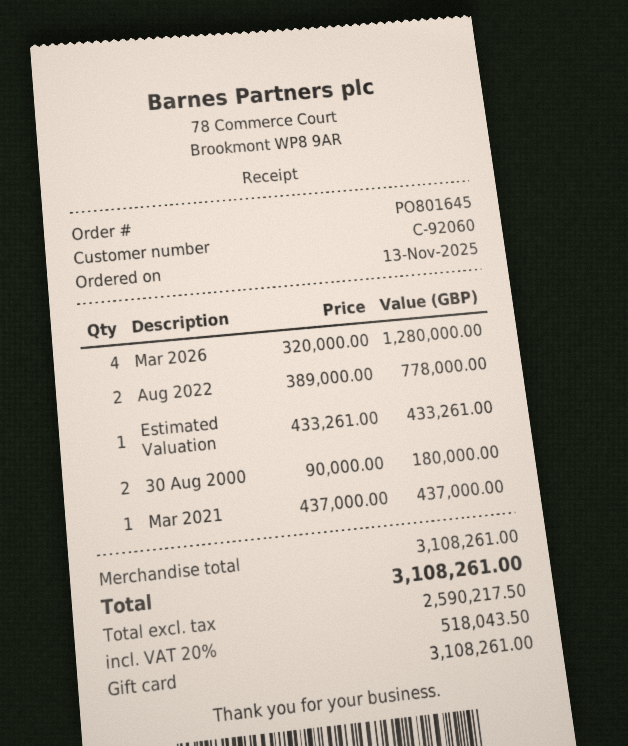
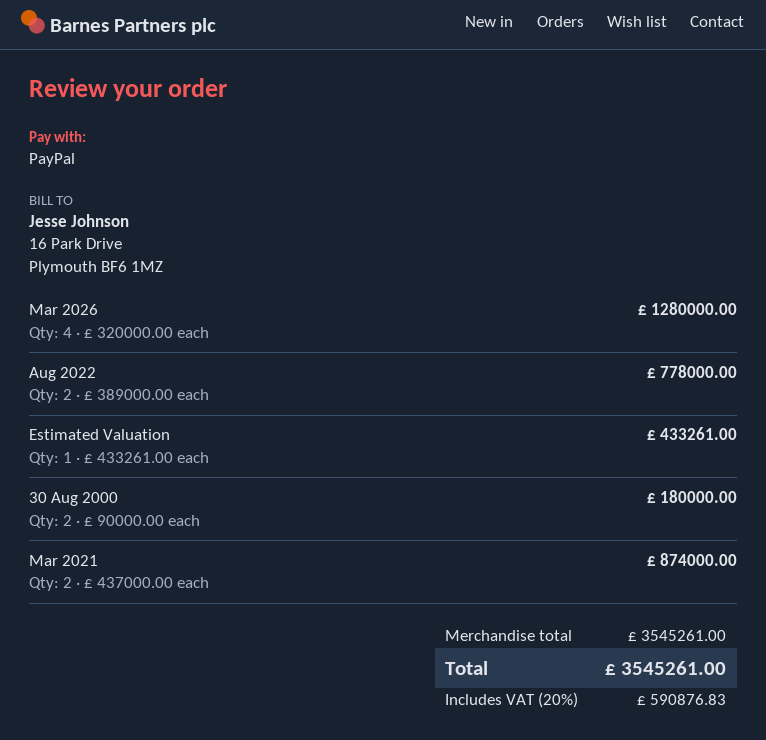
payment method: gift card -> PayPal
Mar 2021: 1 x 437000.00 = 437000.00 -> 2 x 437000.00 = 874000.00
subtotal: 3108261.00 -> 3545261.00
tax: 20% = 518043.50 -> 20% = 590876.83
total: 3108261.00 -> 3545261.00

